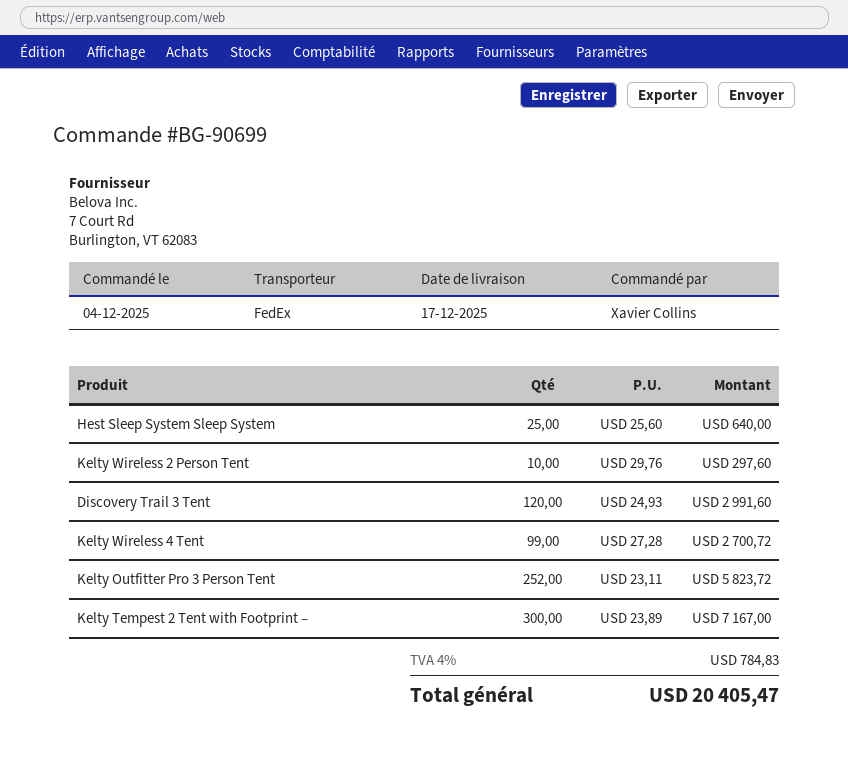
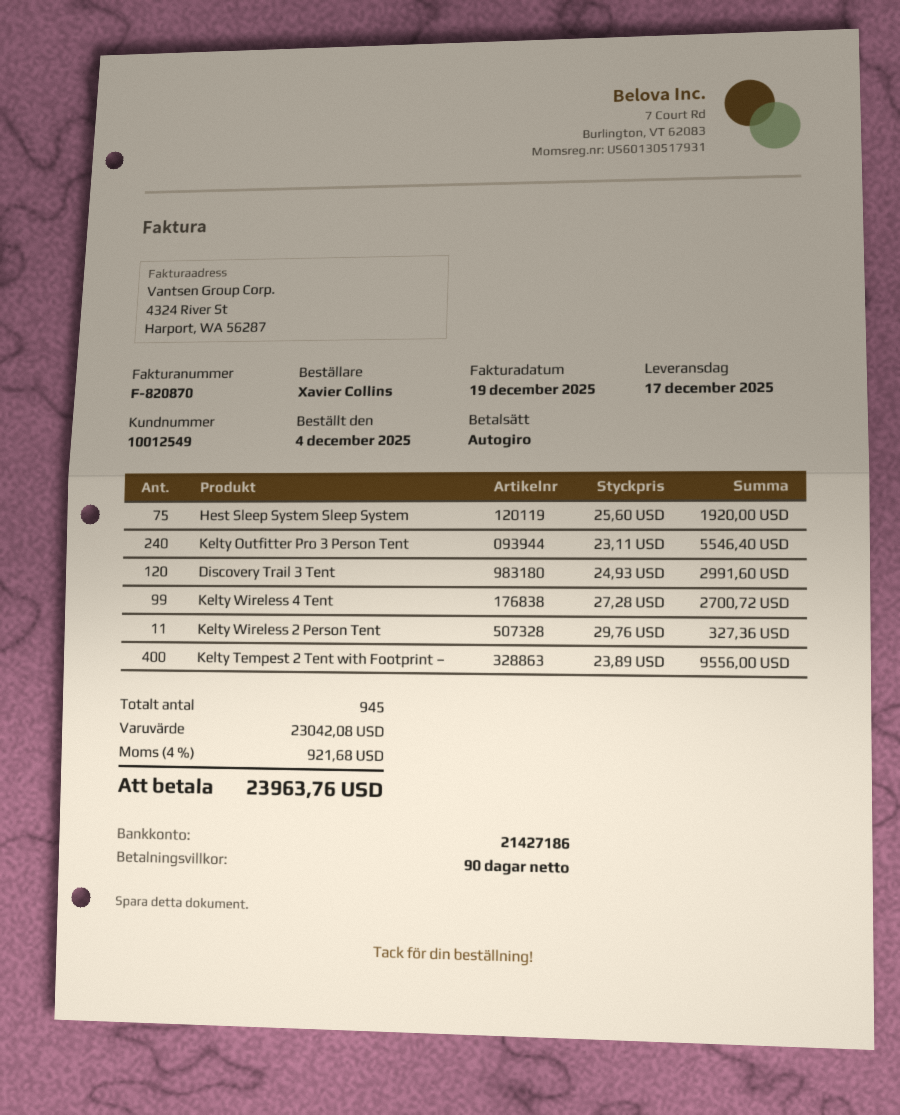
Hest Sleep System Sleep System: 25 x 25.60 = 640.00 -> 75 x 25.60 = 1920.00
Kelty Wireless 2 Person Tent: 10 x 29.76 = 297.60 -> 11 x 29.76 = 327.36
Kelty Outfitter Pro 3 Person Tent: 252 x 23.11 = 5823.72 -> 240 x 23.11 = 5546.40
Kelty Tempest 2 Tent with Footprint –: 300 x 23.89 = 7167.00 -> 400 x 23.89 = 9556.00
tax: 4% = 784.83 -> 4% = 921.68
total: 20405.47 -> 23963.76

